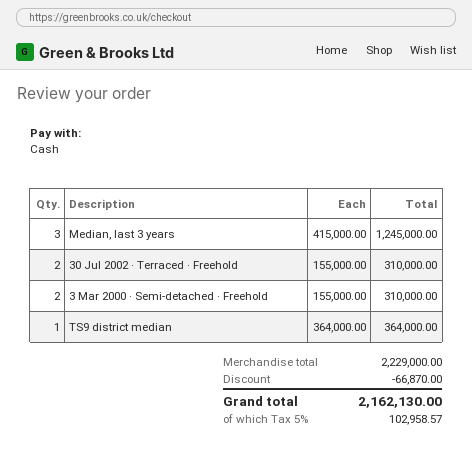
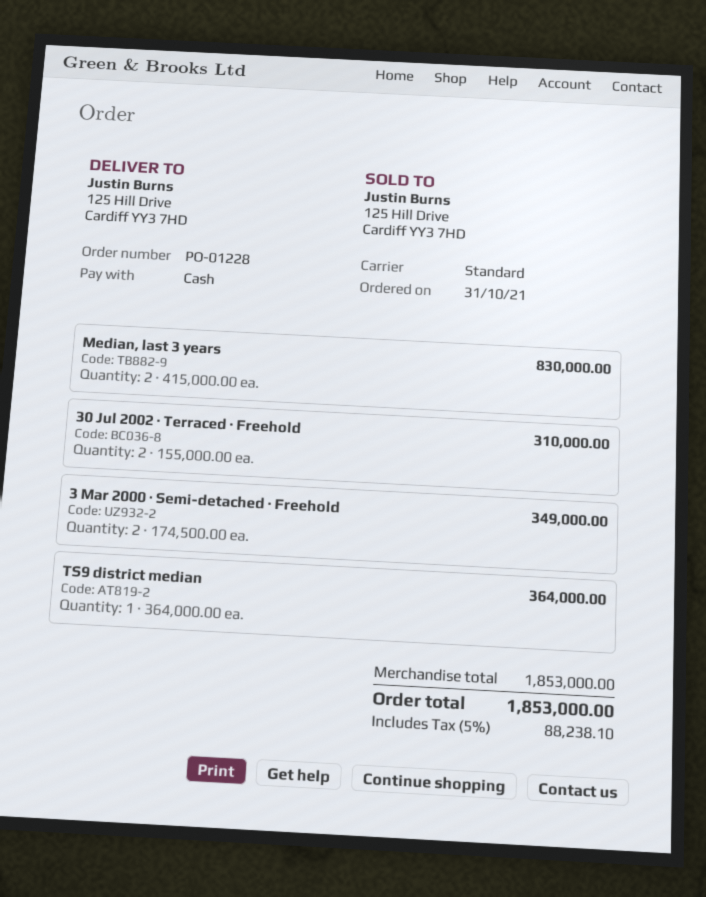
Median, last 3 years: 3 x 415000.00 = 1245000.00 -> 2 x 415000.00 = 830000.00
3 Mar 2000 · Semi-detached · Freehold: 2 x 155000.00 = 310000.00 -> 2 x 174500.00 = 349000.00
subtotal: 2229000.00 -> 1853000.00
discount: 66870.00 -> none
tax: 5% = 102958.57 -> 5% = 88238.10
total: 2162130.00 -> 1853000.00

